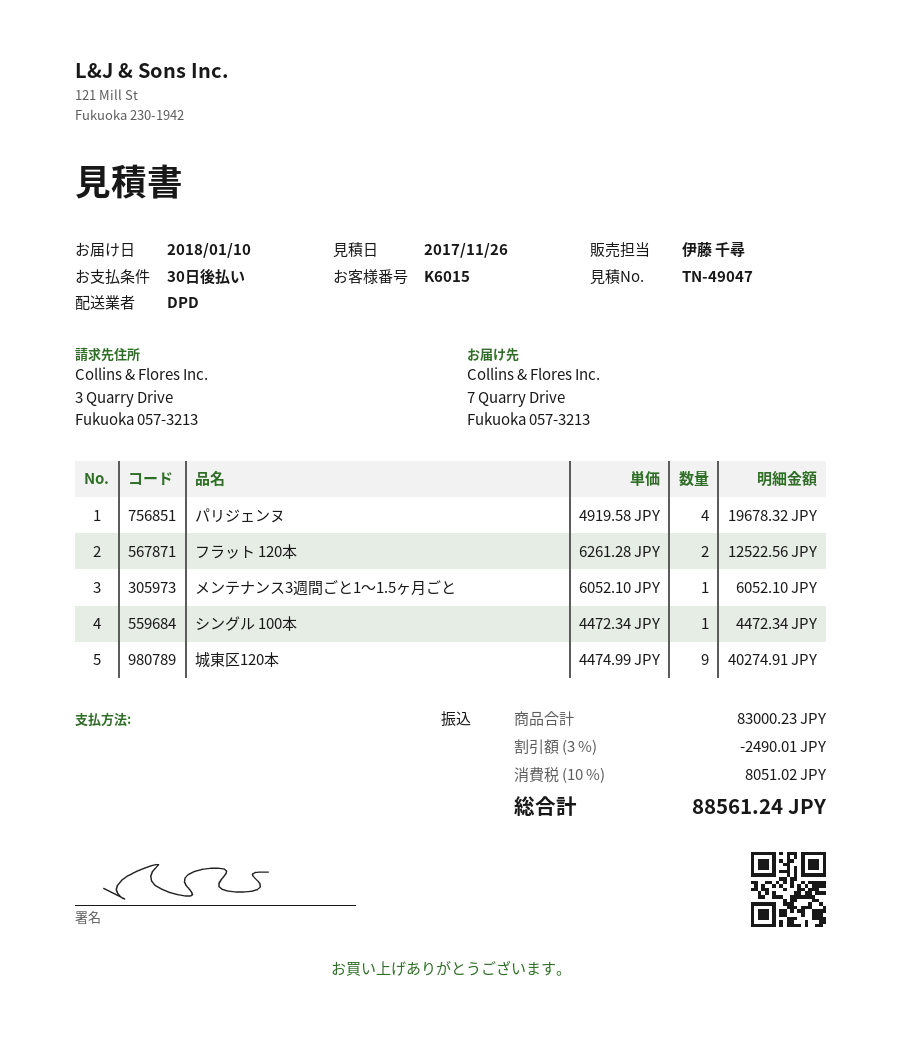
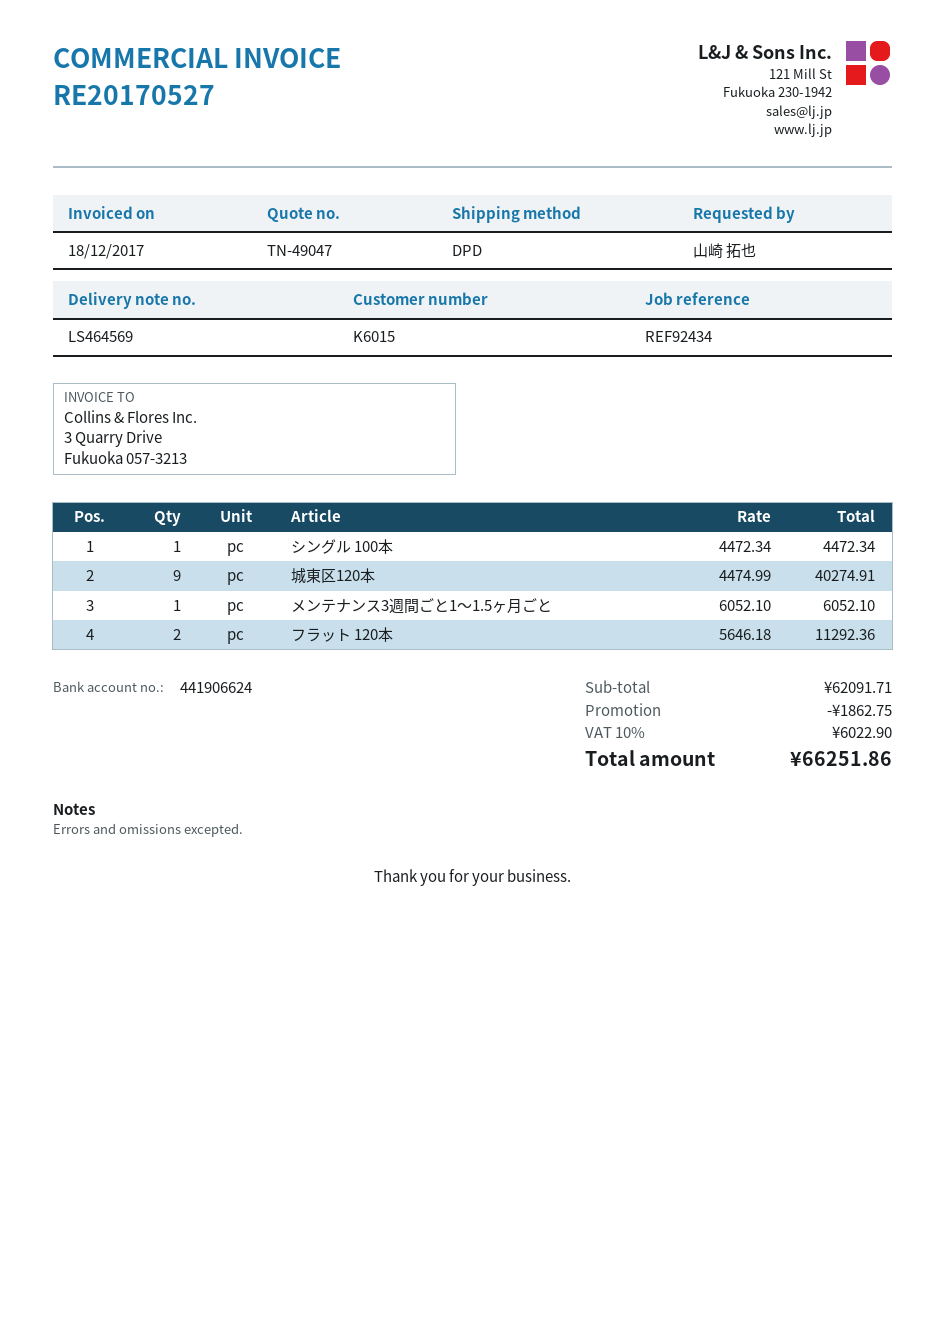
パリジェンヌ: 4 x 4919.58 = 19678.32 -> none
フラット 120本: 2 x 6261.28 = 12522.56 -> 2 x 5646.18 = 11292.36
subtotal: 83000.23 -> 62091.71
discount: 2490.01 -> 1862.75
tax: 10% = 8051.02 -> 10% = 6022.90
total: 88561.24 -> 66251.86

